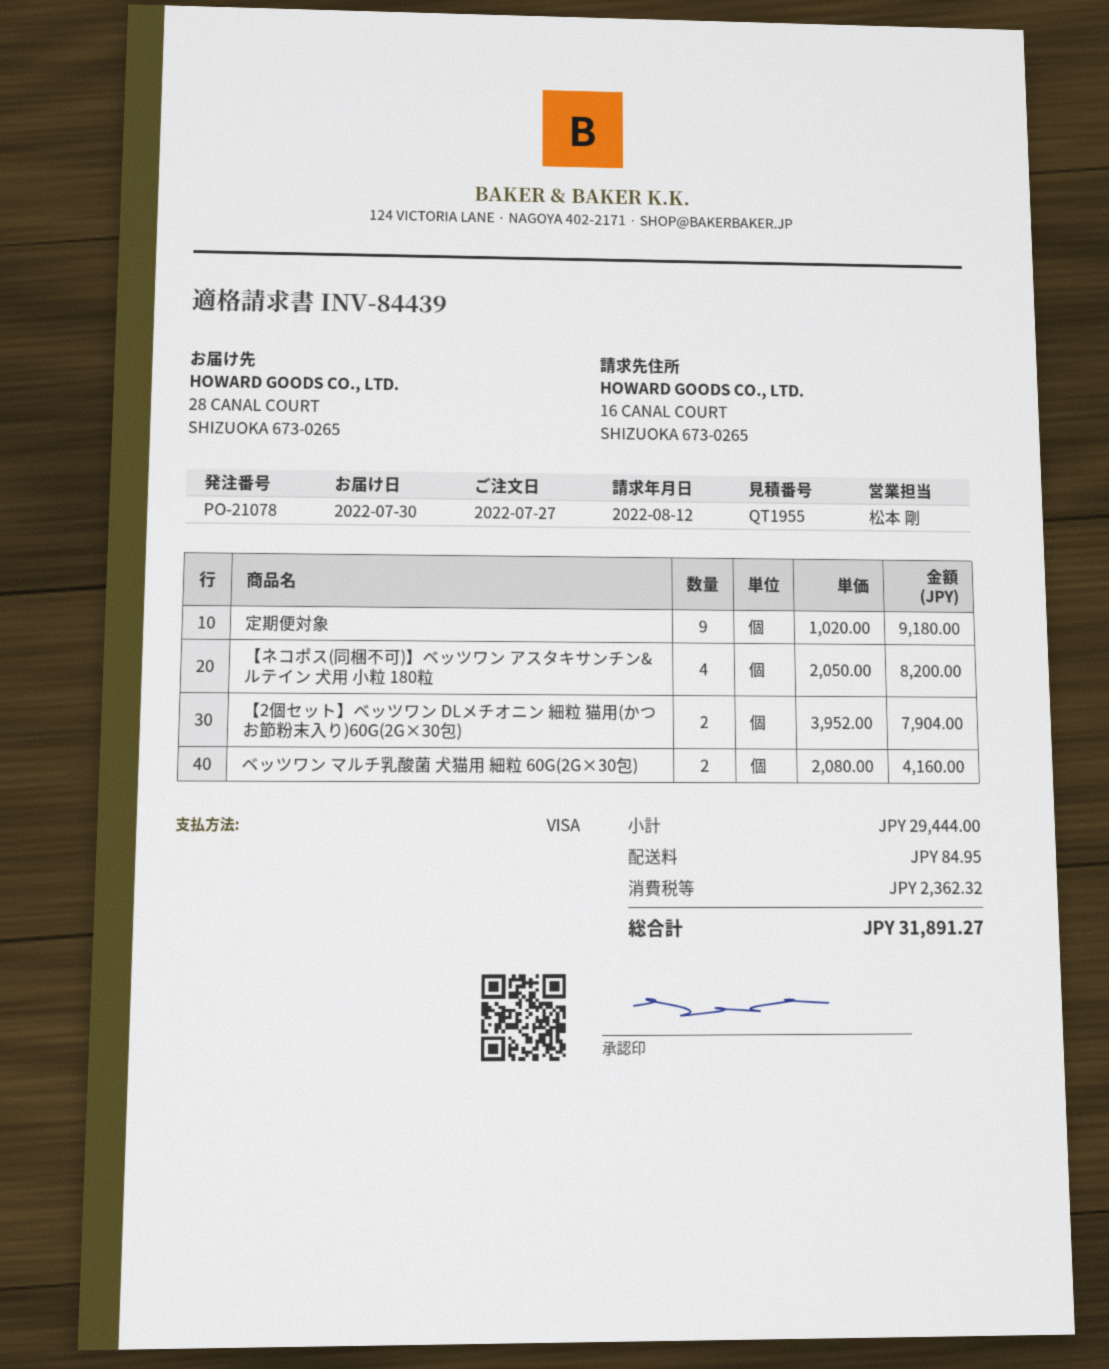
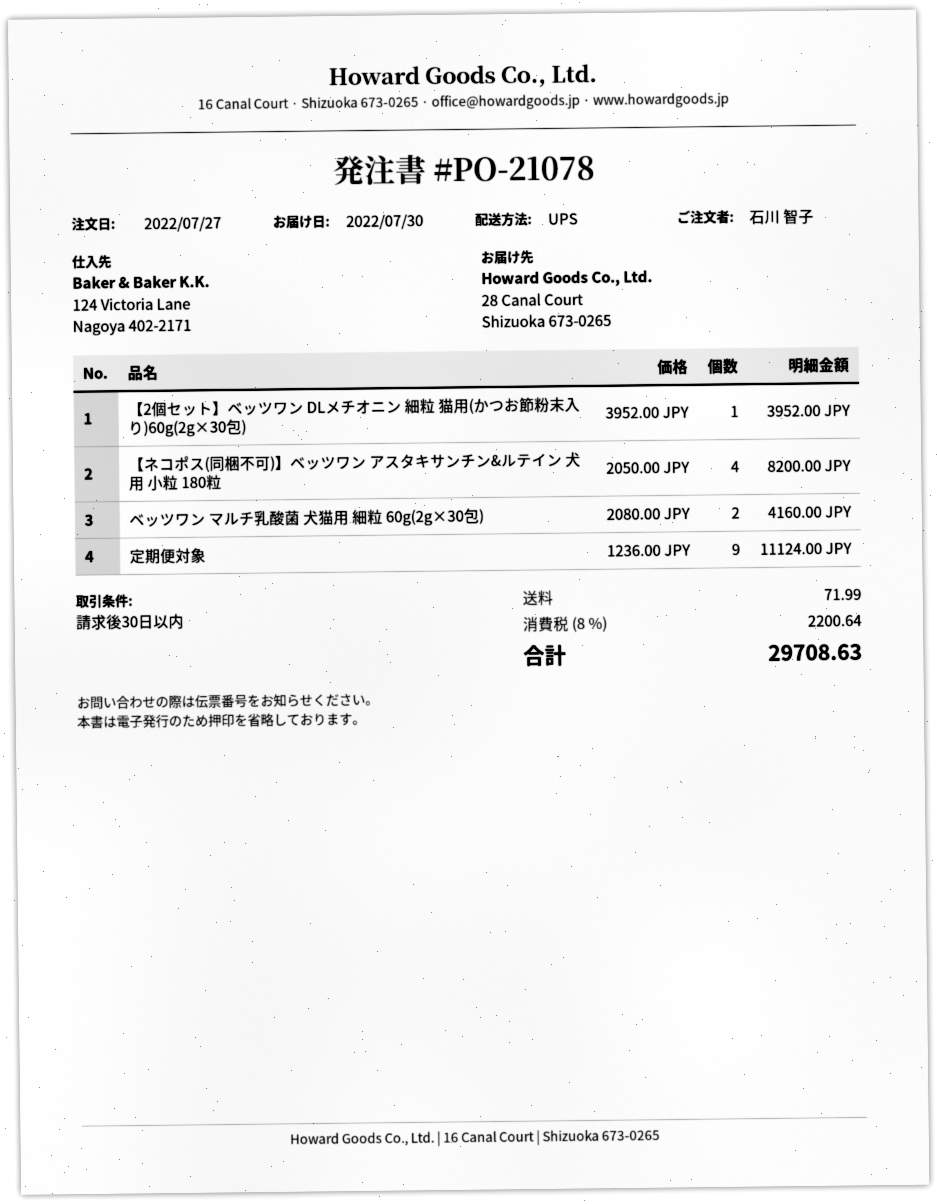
定期便対象: 9 x 1020.00 = 9180.00 -> 9 x 1236.00 = 11124.00
【2個セット】ベッツワン DLメチオニン 細粒 猫用(かつお節粉末入り)60G(2G×30包): 2 x 3952.00 = 7904.00 -> 1 x 3952.00 = 3952.00
shipping: 84.95 -> 71.99
tax: 2362.32 -> 2200.64
total: 31891.27 -> 29708.63

